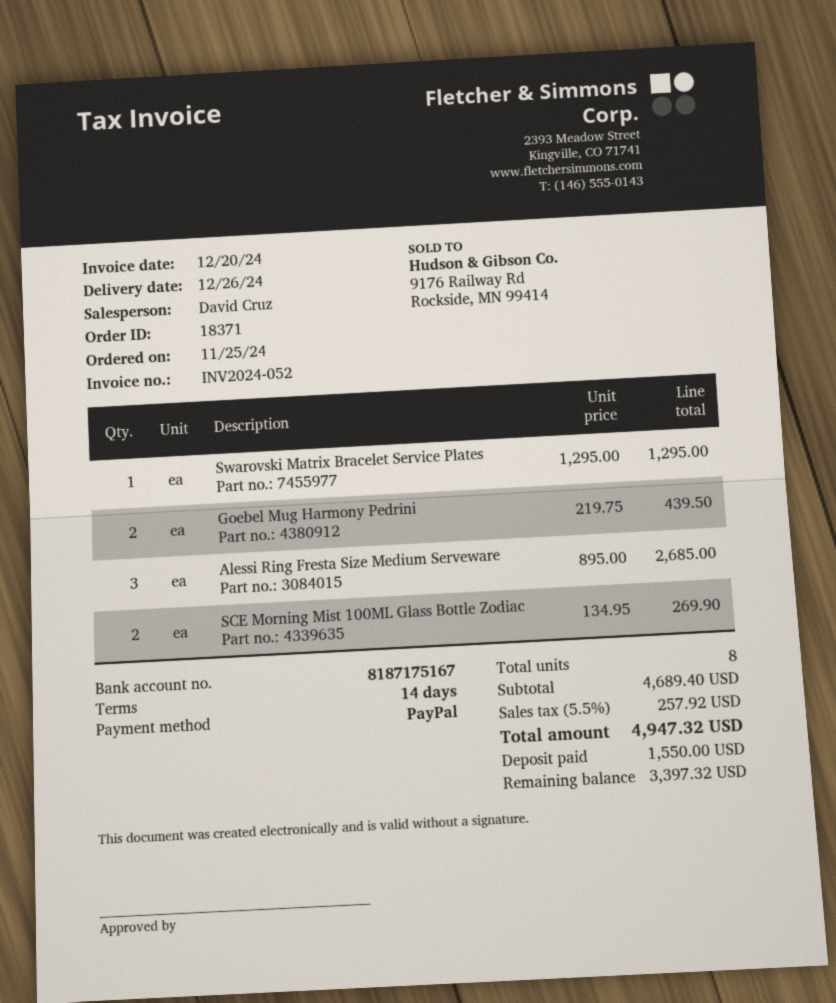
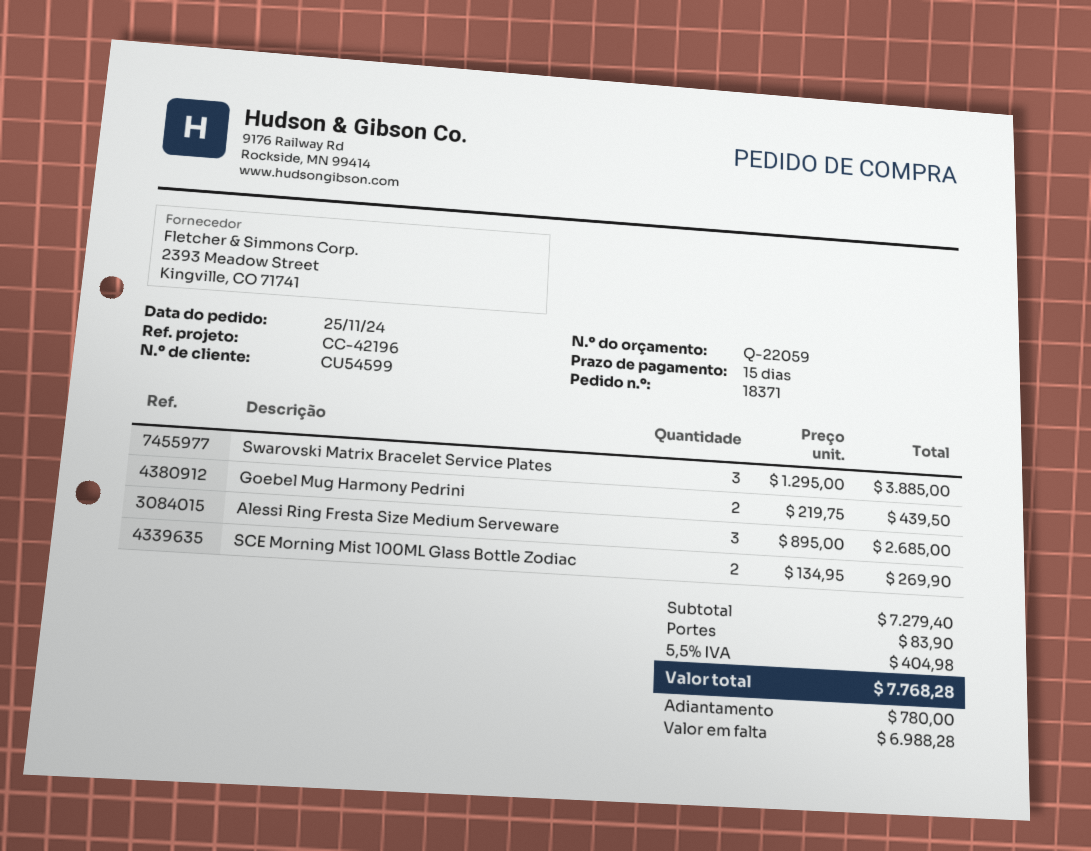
payment terms: 14 days -> 15 days
Swarovski Matrix Bracelet Service Plates: 1 x 1295.00 = 1295.00 -> 3 x 1295.00 = 3885.00
subtotal: 4689.40 -> 7279.40
shipping: none -> 83.90
tax: 5.5% = 257.92 -> 5.5% = 404.98
total: 4947.32 -> 7768.28
deposit: 1550.00 -> 780.00
balance: 3397.32 -> 6988.28

